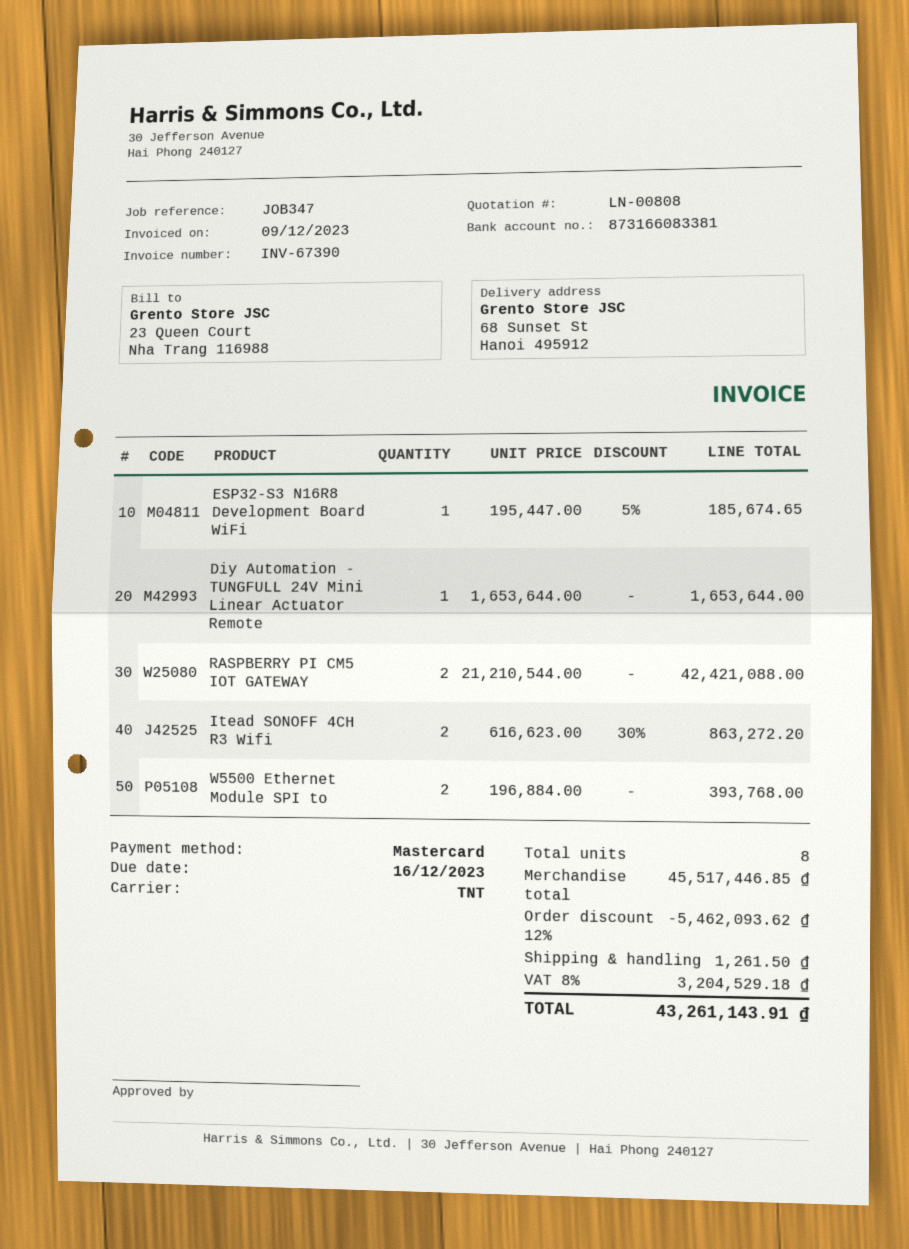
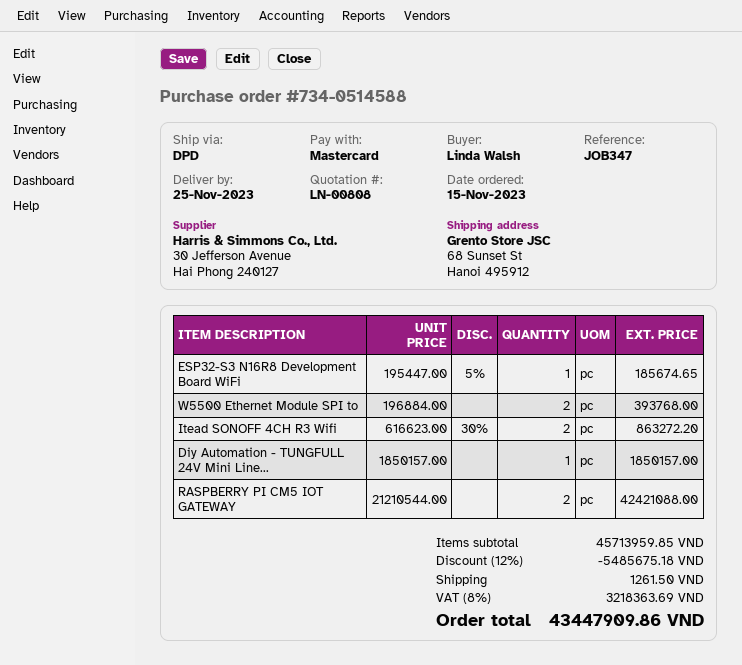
shipping method: TNT -> DPD
Diy Automation - TUNGFULL 24V Mini Linear Actuator Remote: 1 x 1653644.00 = 1653644.00 -> 1 x 1850157.00 = 1850157.00
subtotal: 45517446.85 -> 45713959.85
discount: 12% = 5462093.62 -> 12% = 5485675.18
tax: 8% = 3204529.18 -> 8% = 3218363.69
total: 43261143.91 -> 43447909.86

